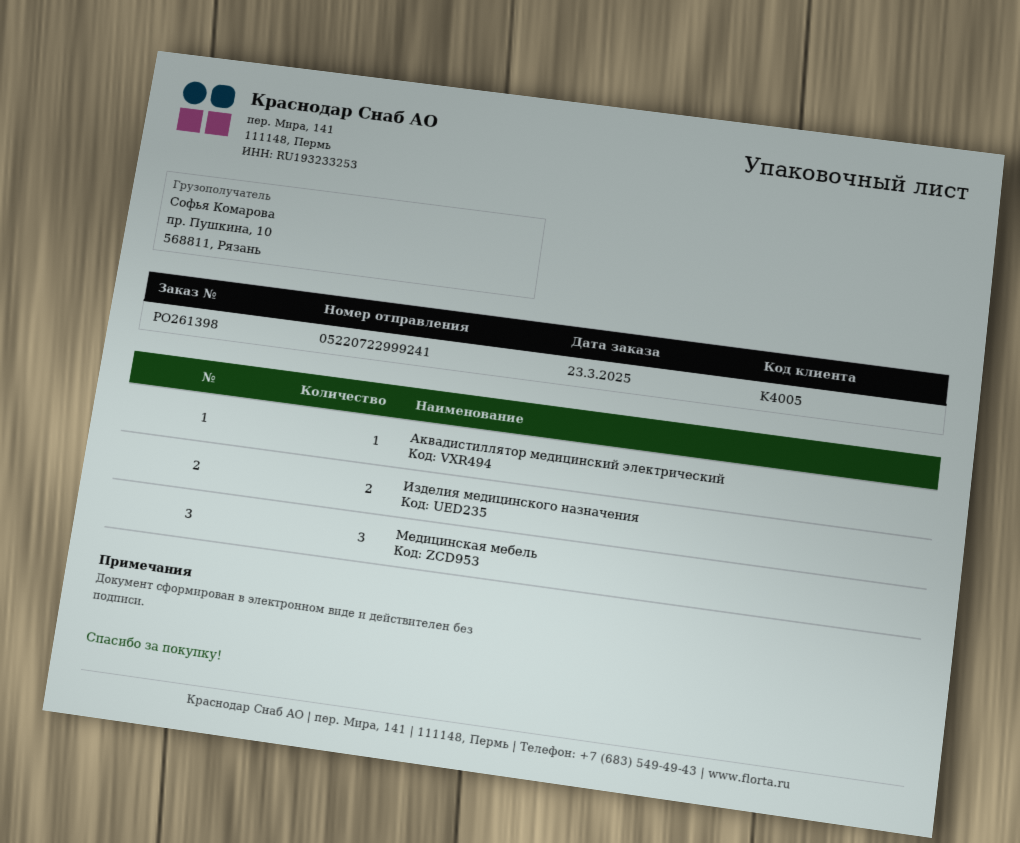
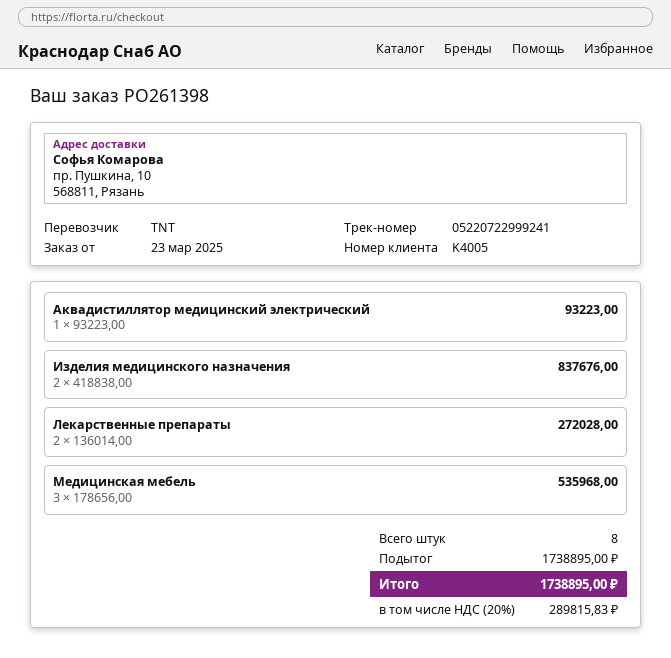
Лекарственные препараты: none -> 2

